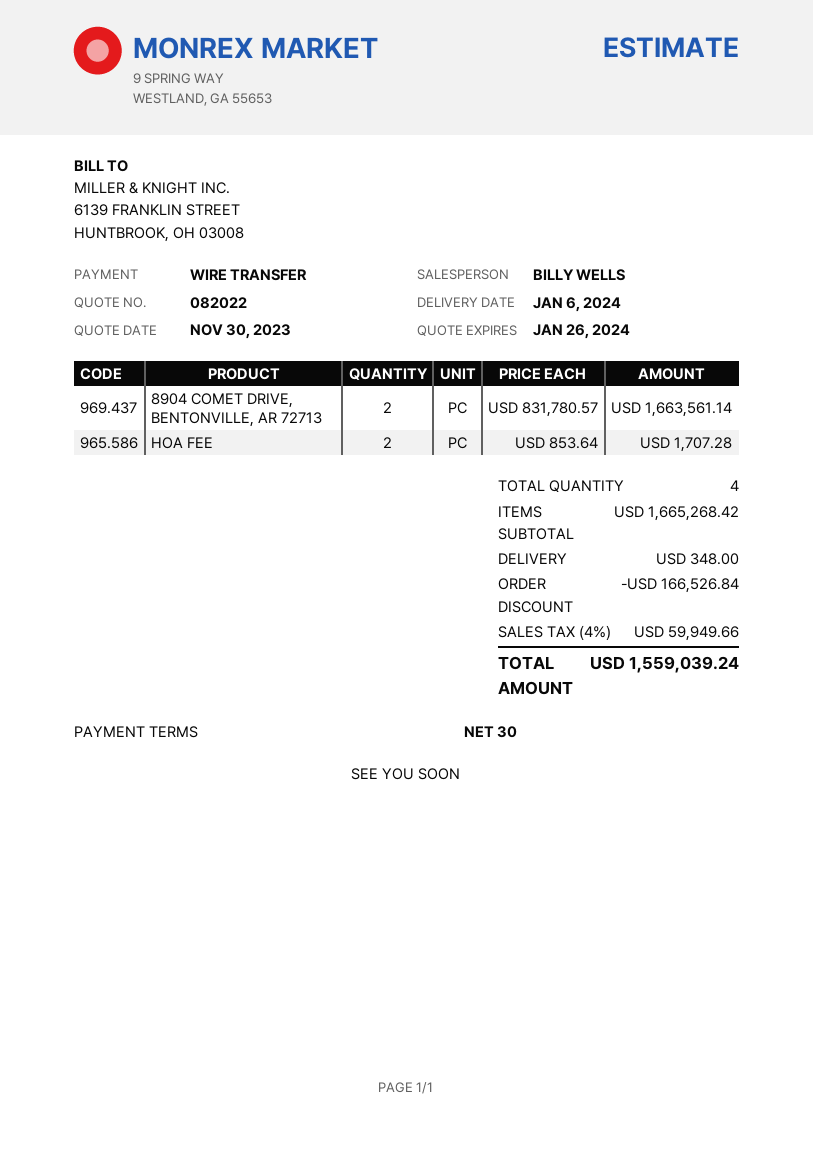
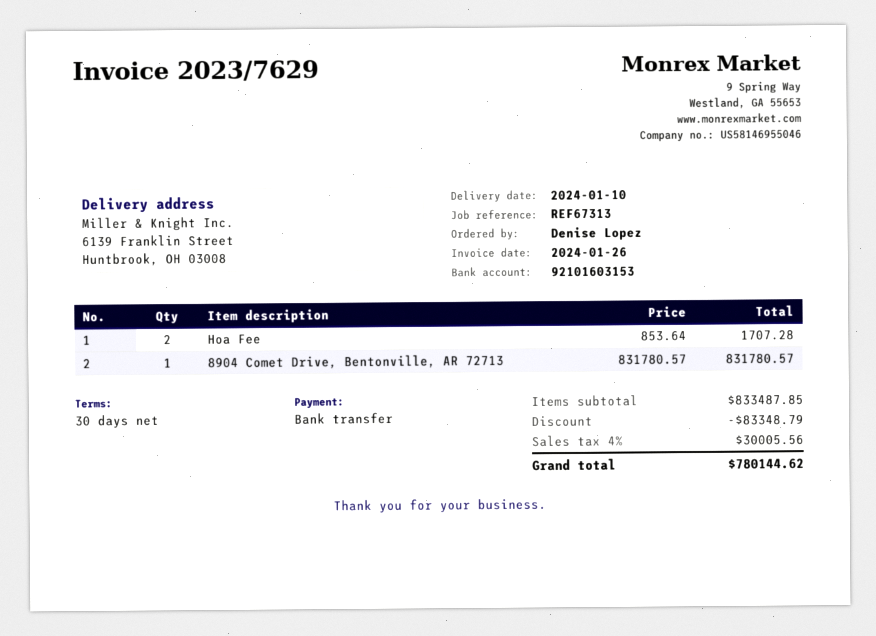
delivery date: 2024-01-06 -> 2024-01-10
8904 COMET DRIVE, BENTONVILLE, AR 72713: 2 x 831780.57 = 1663561.14 -> 1 x 831780.57 = 831780.57
subtotal: 1665268.42 -> 833487.85
discount: 166526.84 -> 83348.79
shipping: 348.00 -> none
tax: 4% = 59949.66 -> 4% = 30005.56
total: 1559039.24 -> 780144.62

